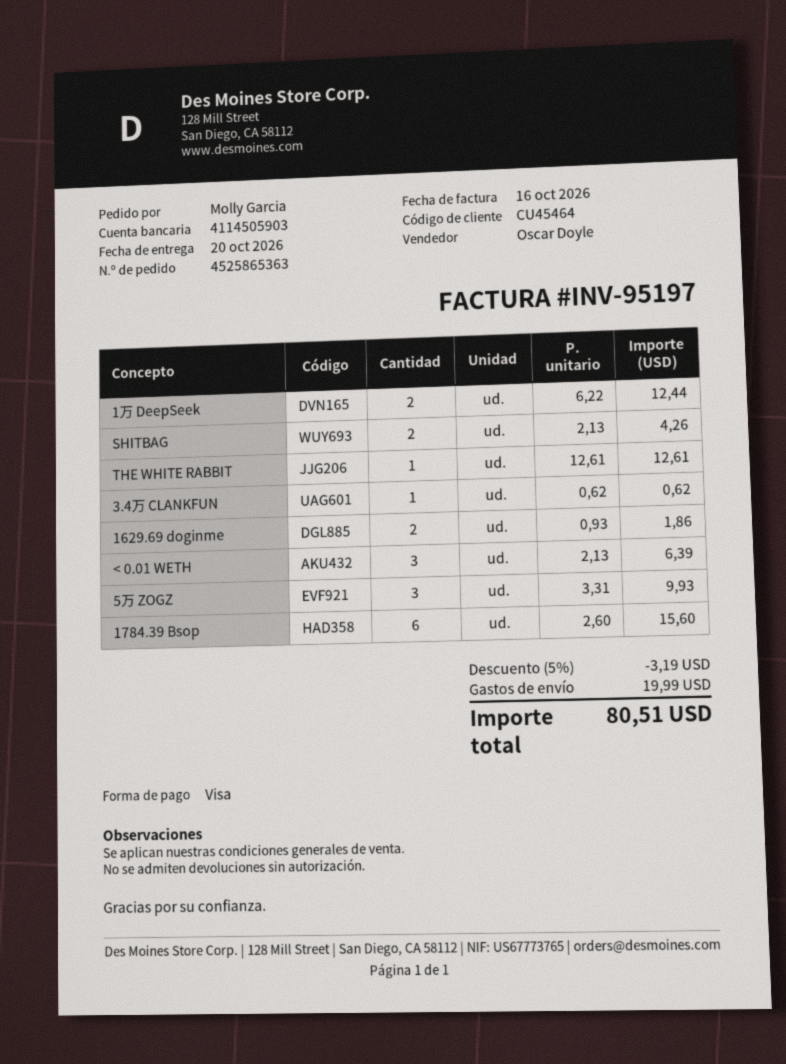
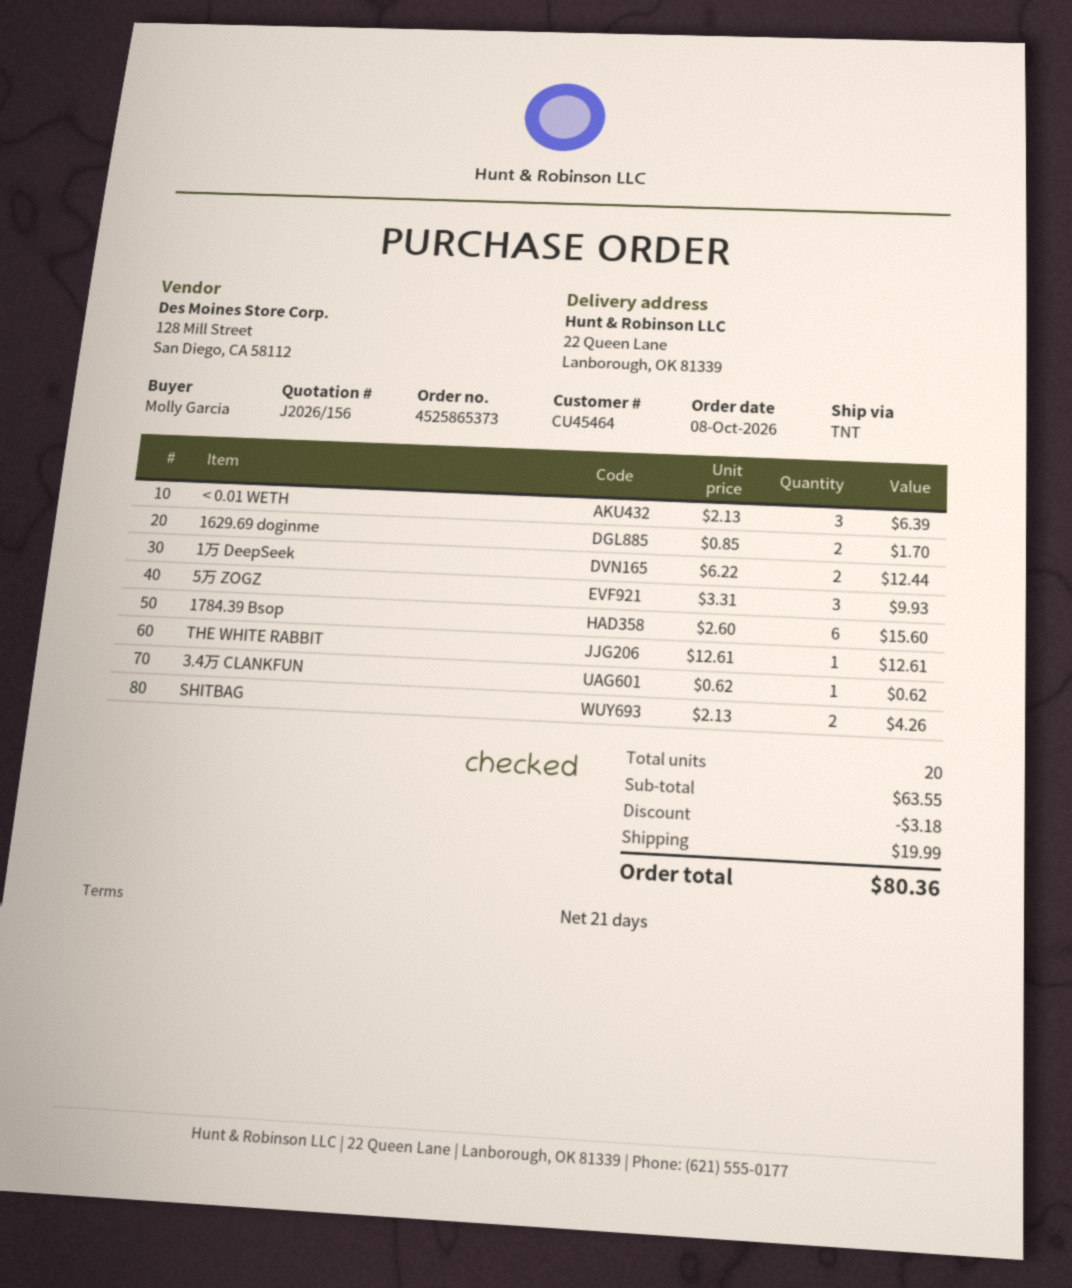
order number: 4525865363 -> 4525865373
1629.69 doginme: 2 x 0.93 = 1.86 -> 2 x 0.85 = 1.70
discount: 3.19 -> 3.18
total: 80.51 -> 80.36

